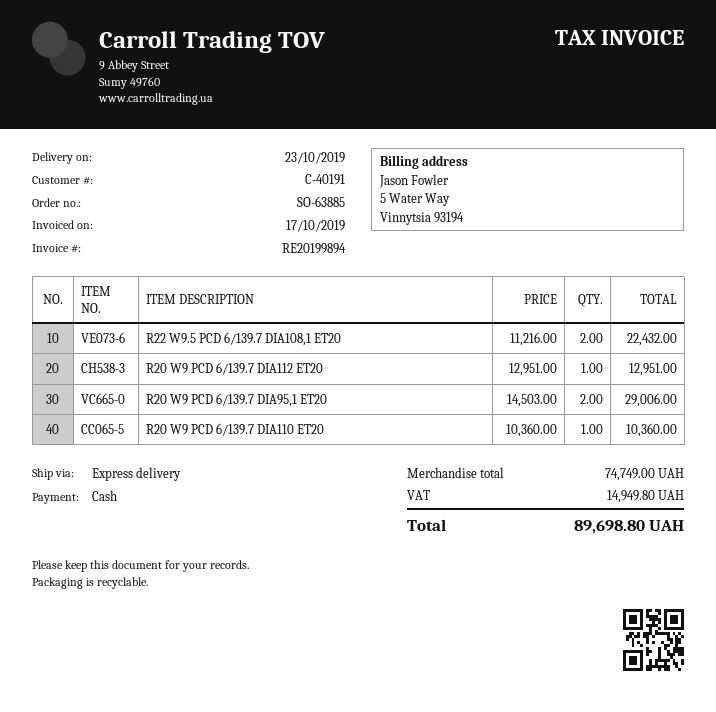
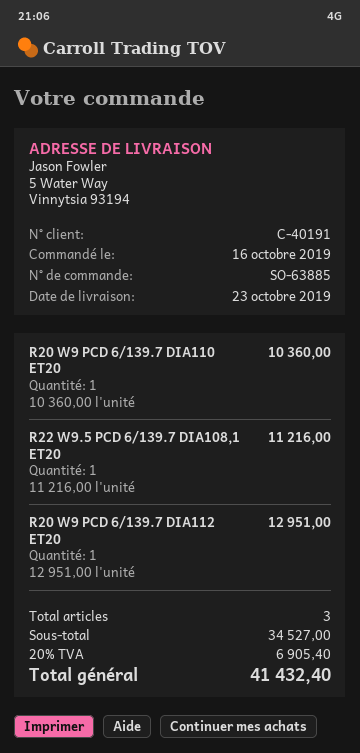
R22 W9.5 PCD 6/139.7 DIA108,1 ET20: 2 x 11216.00 = 22432.00 -> 1 x 11216.00 = 11216.00
R20 W9 PCD 6/139.7 DIA95,1 ET20: 2 x 14503.00 = 29006.00 -> none
subtotal: 74749.00 -> 34527.00
tax: 14949.80 -> 6905.40
total: 89698.80 -> 41432.40

